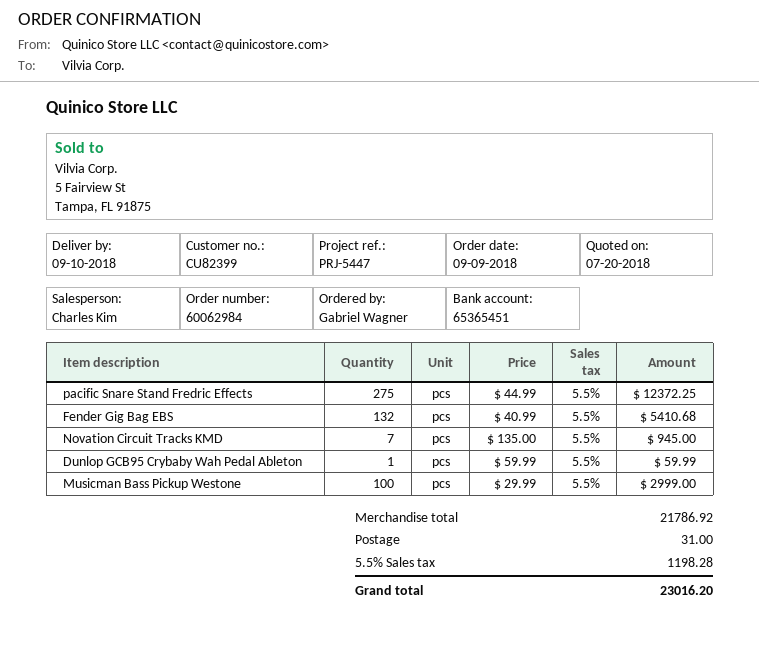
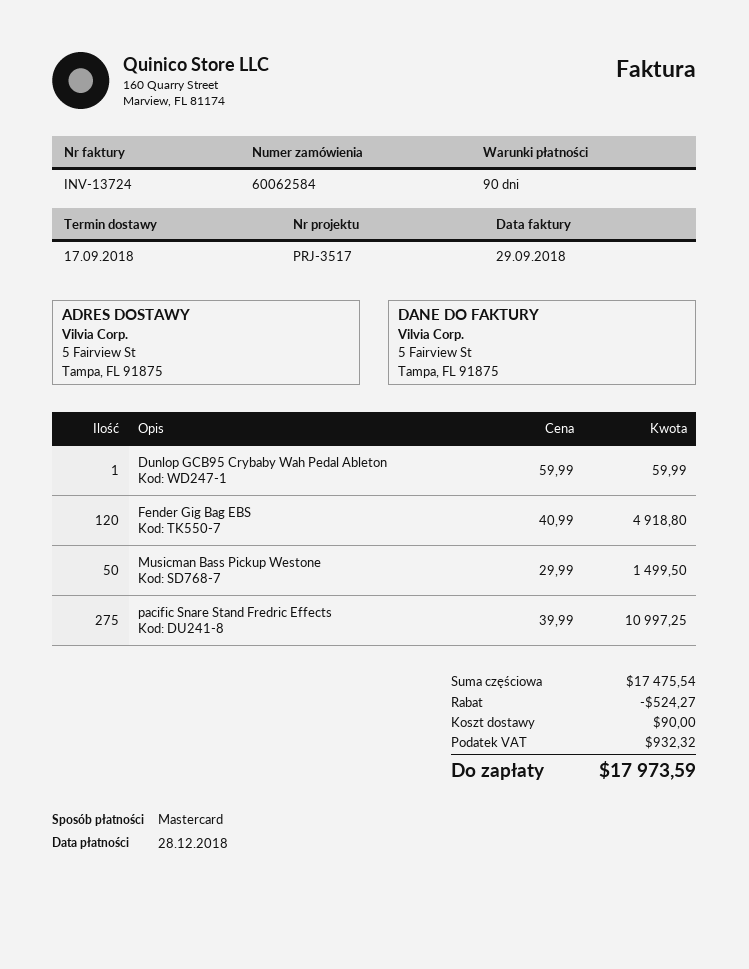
order number: 60062984 -> 60062584
delivery date: 2018-09-10 -> 2018-09-17
reference: PRJ-5447 -> PRJ-3517
pacific Snare Stand Fredric Effects: 275 x 44.99 = 12372.25 -> 275 x 39.99 = 10997.25
Fender Gig Bag EBS: 132 x 40.99 = 5410.68 -> 120 x 40.99 = 4918.80
Novation Circuit Tracks KMD: 7 x 135.00 = 945.00 -> none
Musicman Bass Pickup Westone: 100 x 29.99 = 2999.00 -> 50 x 29.99 = 1499.50
subtotal: 21786.92 -> 17475.54
discount: none -> 524.27
shipping: 31.00 -> 90.00
tax: 1198.28 -> 932.32
total: 23016.20 -> 17973.59

